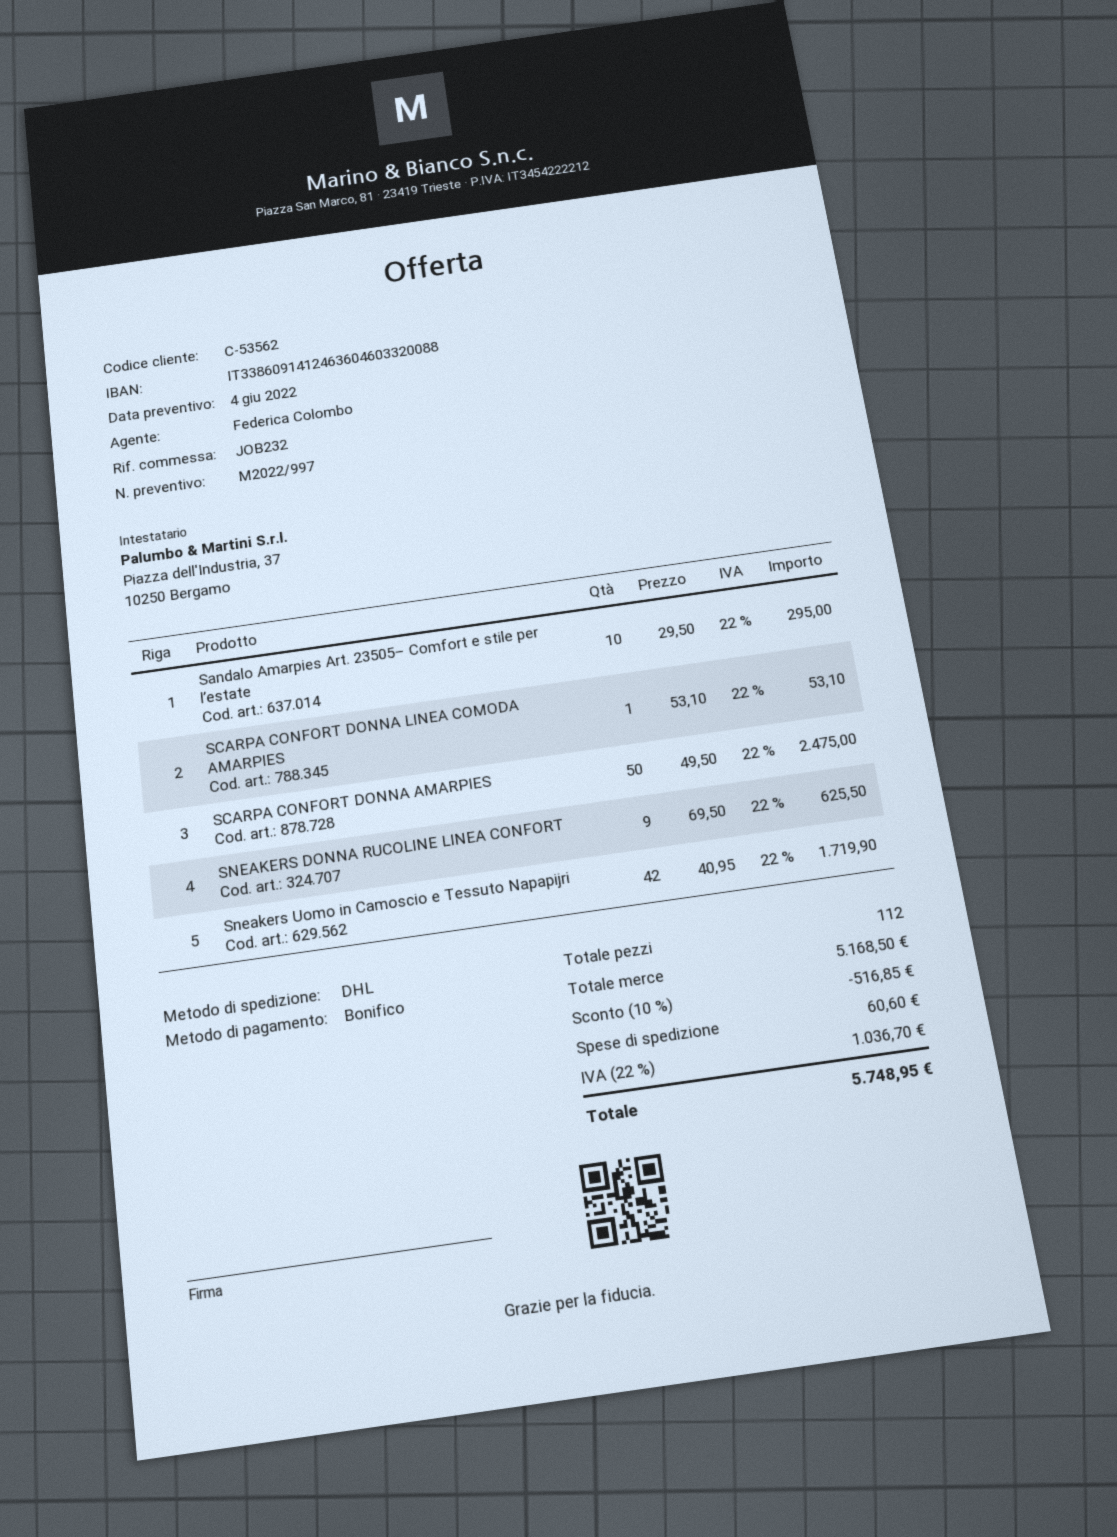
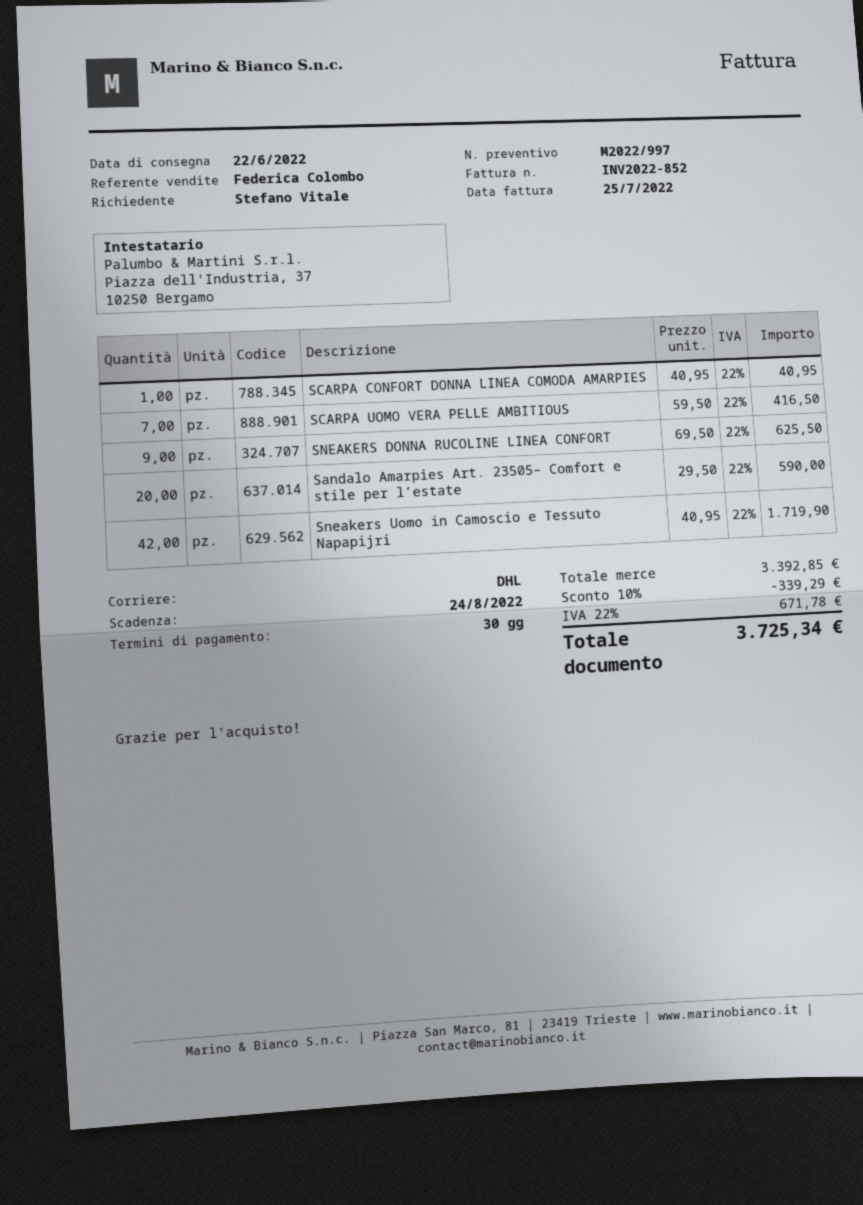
Sandalo Amarpies Art. 23505– Comfort e stile per l’estate: 10 x 29.50 = 295.00 -> 20 x 29.50 = 590.00
SCARPA CONFORT DONNA LINEA COMODA AMARPIES: 1 x 53.10 = 53.10 -> 1 x 40.95 = 40.95
SCARPA CONFORT DONNA AMARPIES: 50 x 49.50 = 2475.00 -> none
SCARPA UOMO VERA PELLE AMBITIOUS: none -> 7 x 59.50 = 416.50
subtotal: 5168.50 -> 3392.85
discount: 10% = 516.85 -> 10% = 339.29
shipping: 60.60 -> none
tax: 22% = 1036.70 -> 22% = 671.78
total: 5748.95 -> 3725.34

